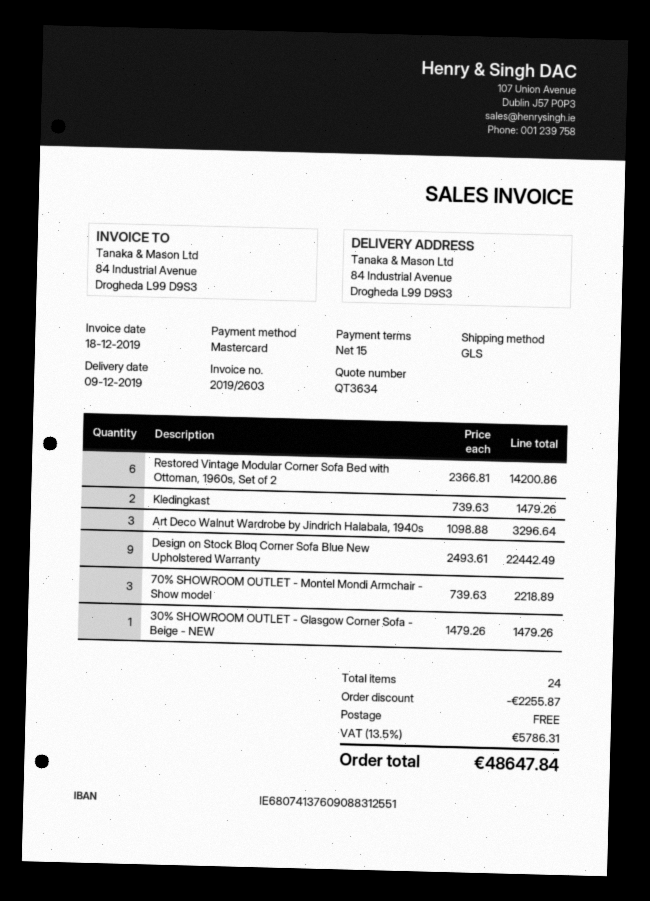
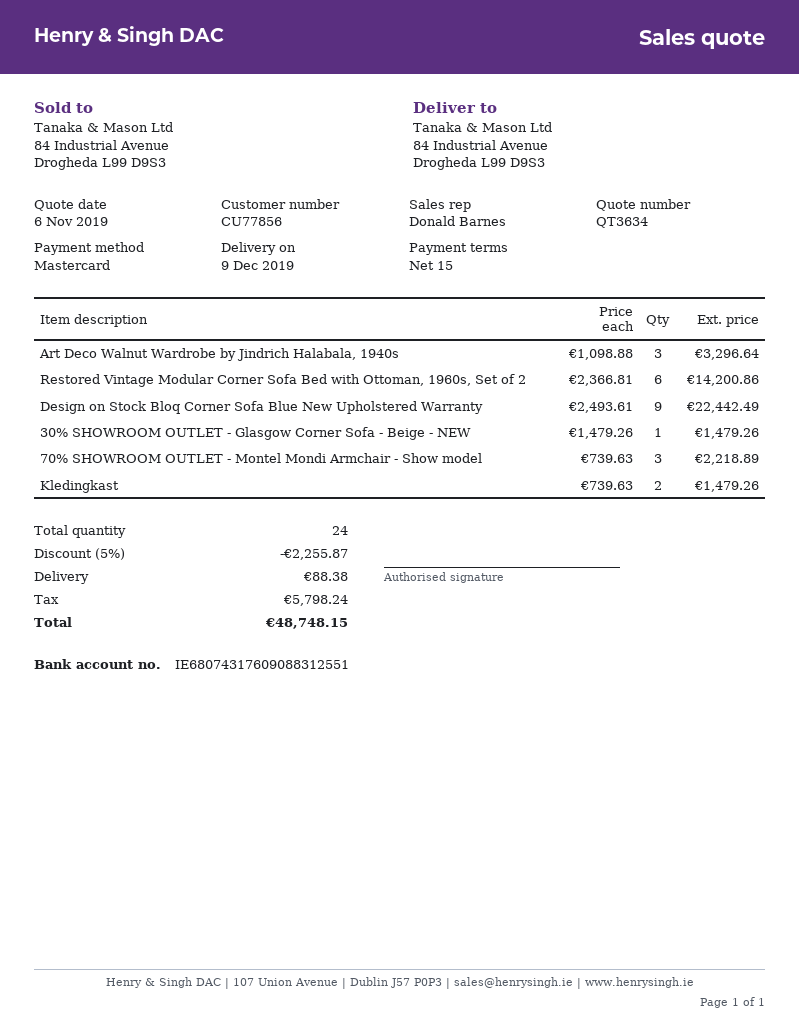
bank account: IE68074137609088312551 -> IE68074317609088312551
shipping: 0.00 -> 88.38
tax: 5786.31 -> 5798.24
total: 48647.84 -> 48748.15

